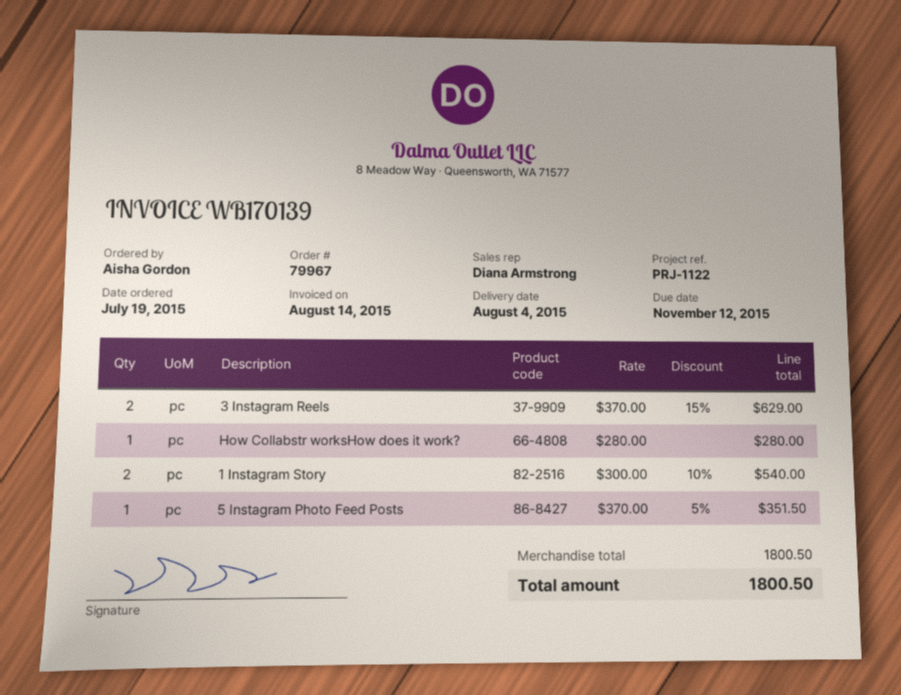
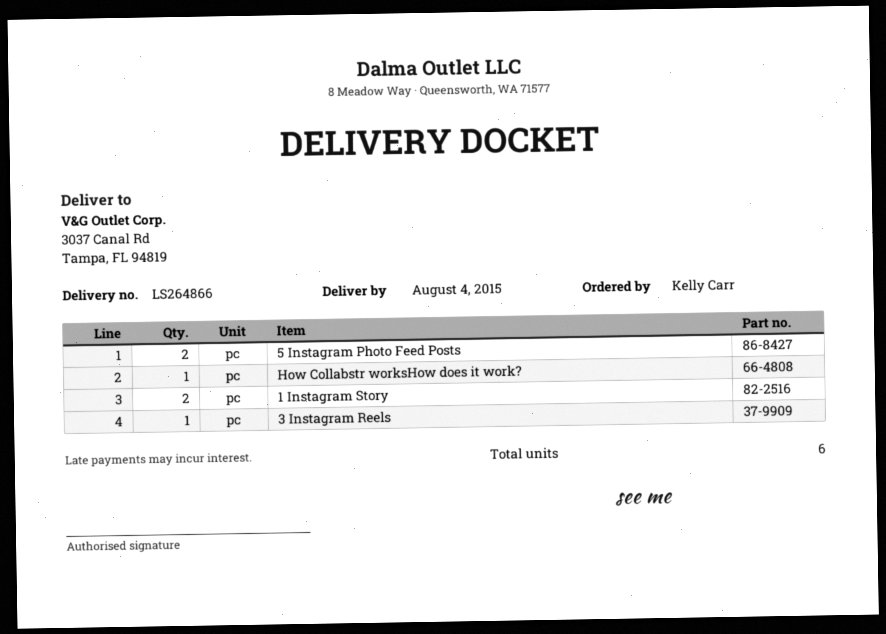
ordered by: Aisha Gordon -> Kelly Carr
3 Instagram Reels: 2 -> 1
5 Instagram Photo Feed Posts: 1 -> 2

